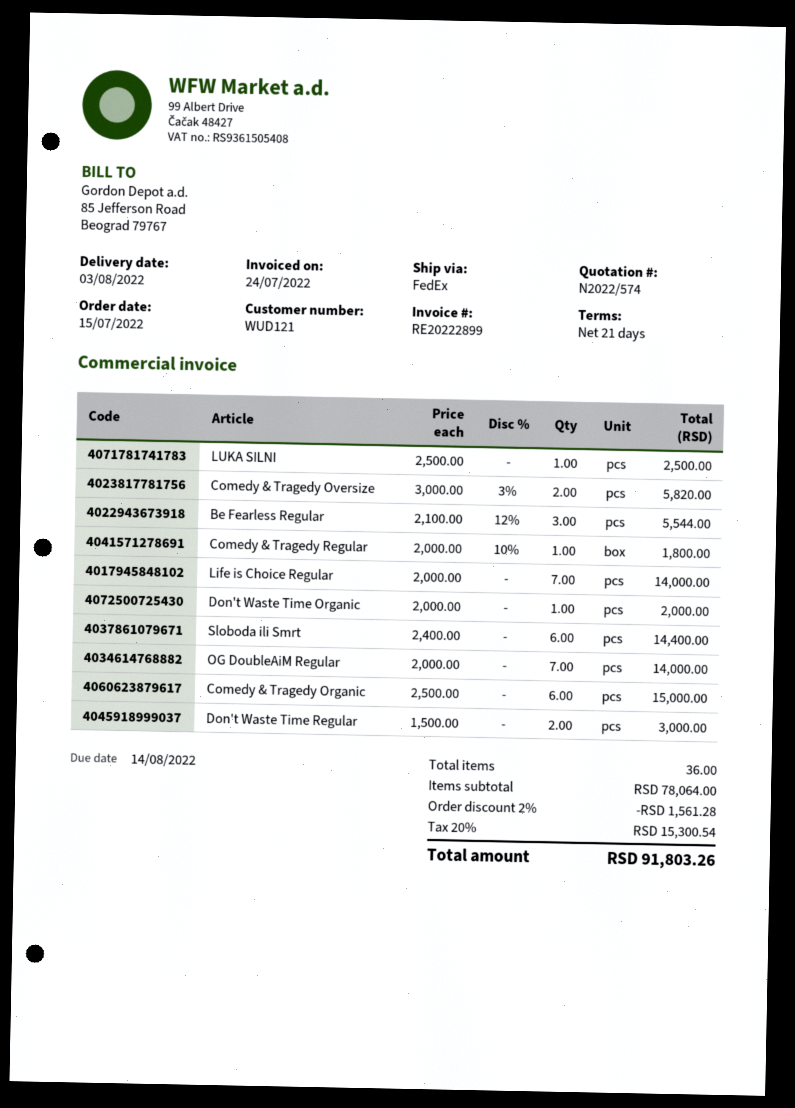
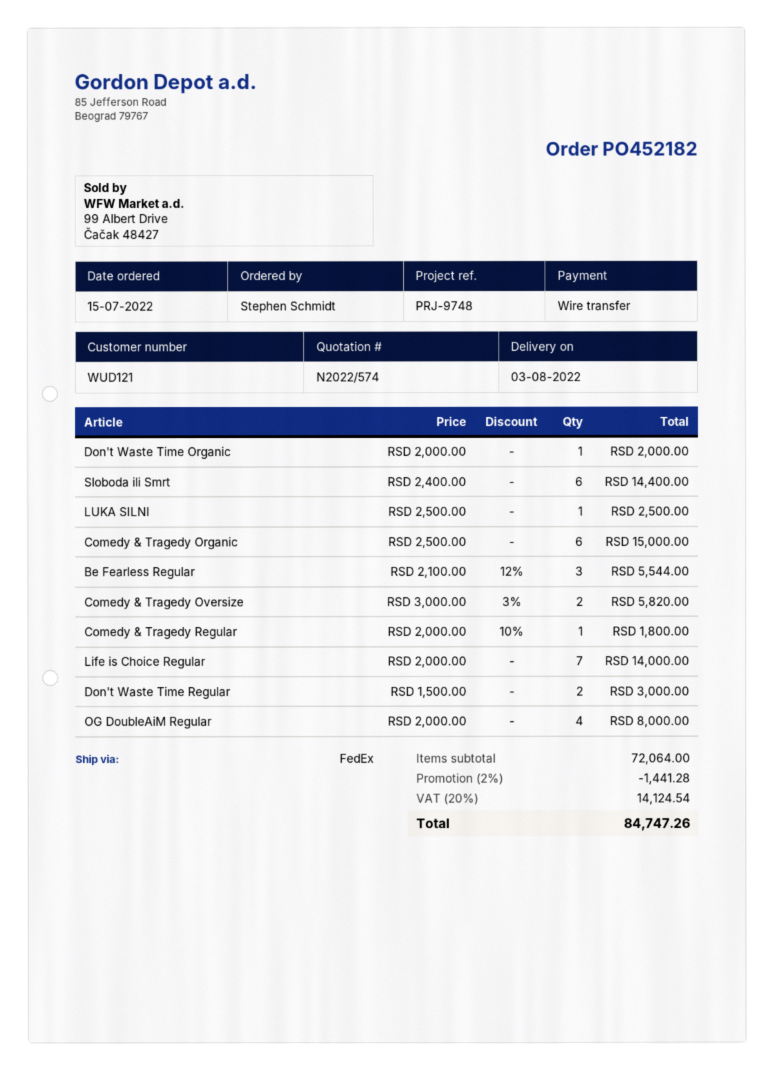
OG DoubleAiM Regular: 7 x 2000.00 = 14000.00 -> 4 x 2000.00 = 8000.00
subtotal: 78064.00 -> 72064.00
discount: 2% = 1561.28 -> 2% = 1441.28
tax: 20% = 15300.54 -> 20% = 14124.54
total: 91803.26 -> 84747.26

